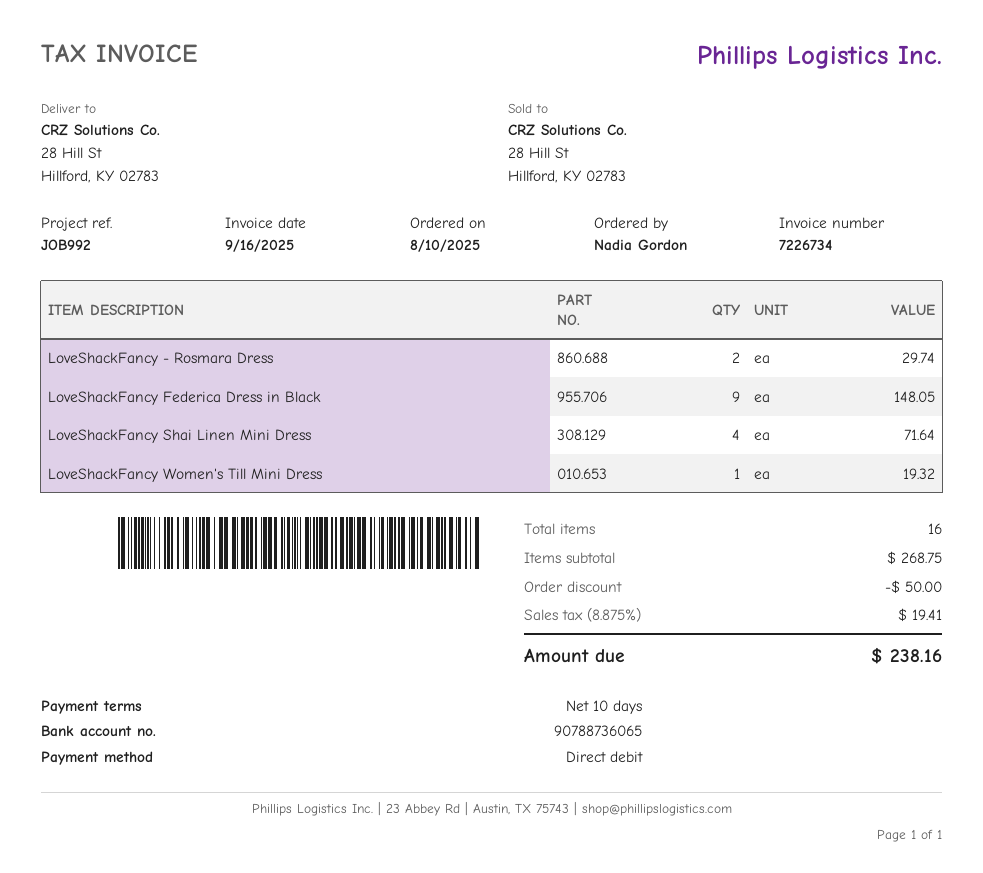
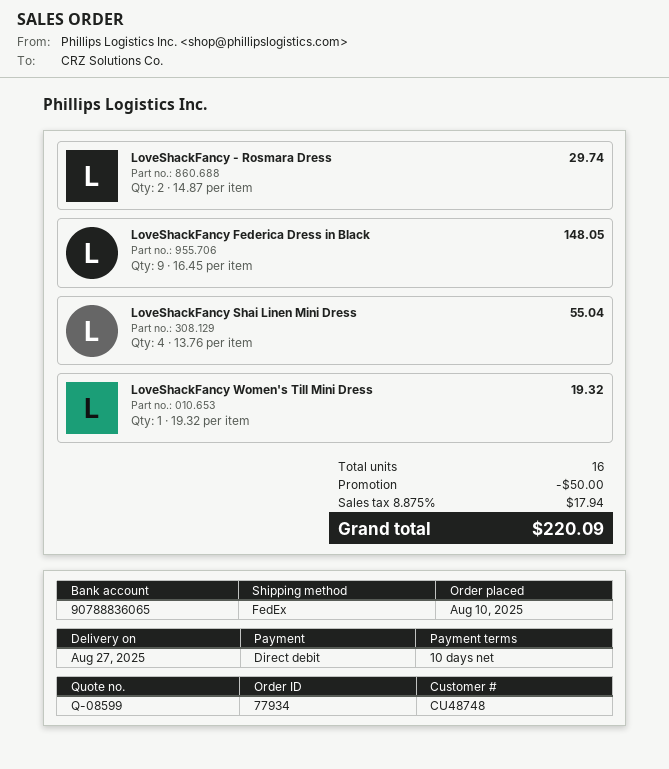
bank account: 90788736065 -> 90788836065
LoveShackFancy Shai Linen Mini Dress: 4 for 71.64 -> 4 for 55.04
tax: 8.875% = 19.41 -> 8.875% = 17.94
total: 238.16 -> 220.09

